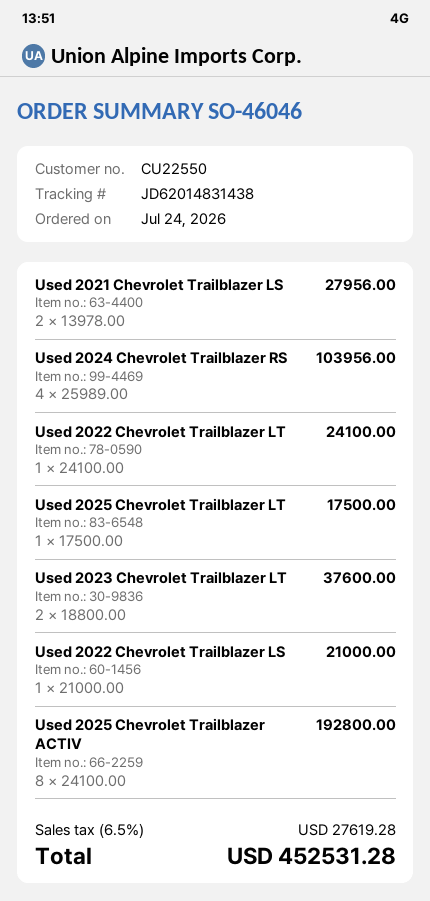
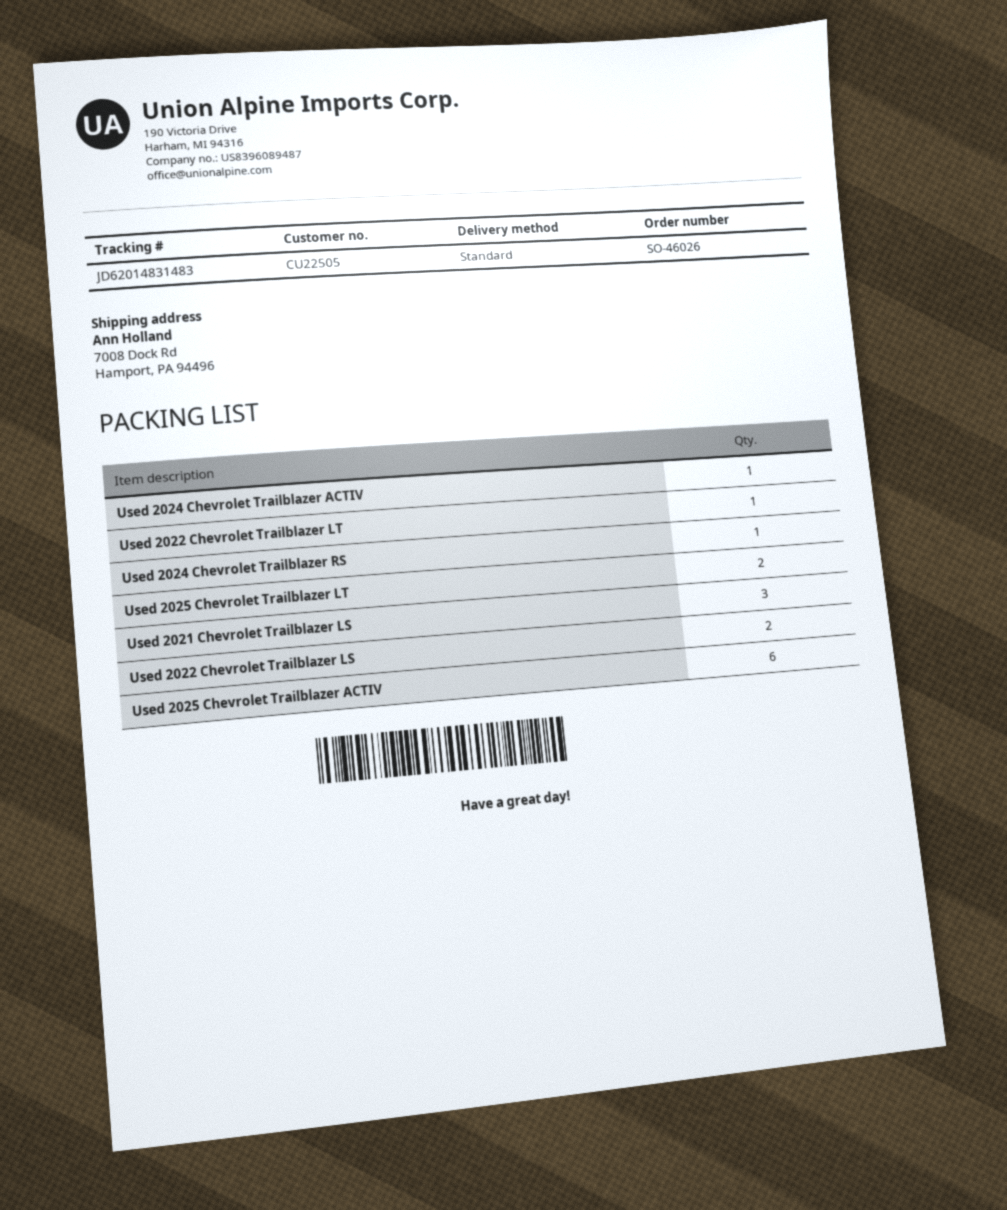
order number: SO-46046 -> SO-46026
customer number: CU22550 -> CU22505
tracking number: JD62014831438 -> JD62014831483
Used 2021 Chevrolet Trailblazer LS: 2 -> 3
Used 2024 Chevrolet Trailblazer RS: 4 -> 1
Used 2025 Chevrolet Trailblazer LT: 1 -> 2
Used 2023 Chevrolet Trailblazer LT: 2 -> none
Used 2022 Chevrolet Trailblazer LS: 1 -> 2
Used 2025 Chevrolet Trailblazer ACTIV: 8 -> 6
Used 2024 Chevrolet Trailblazer ACTIV: none -> 1

